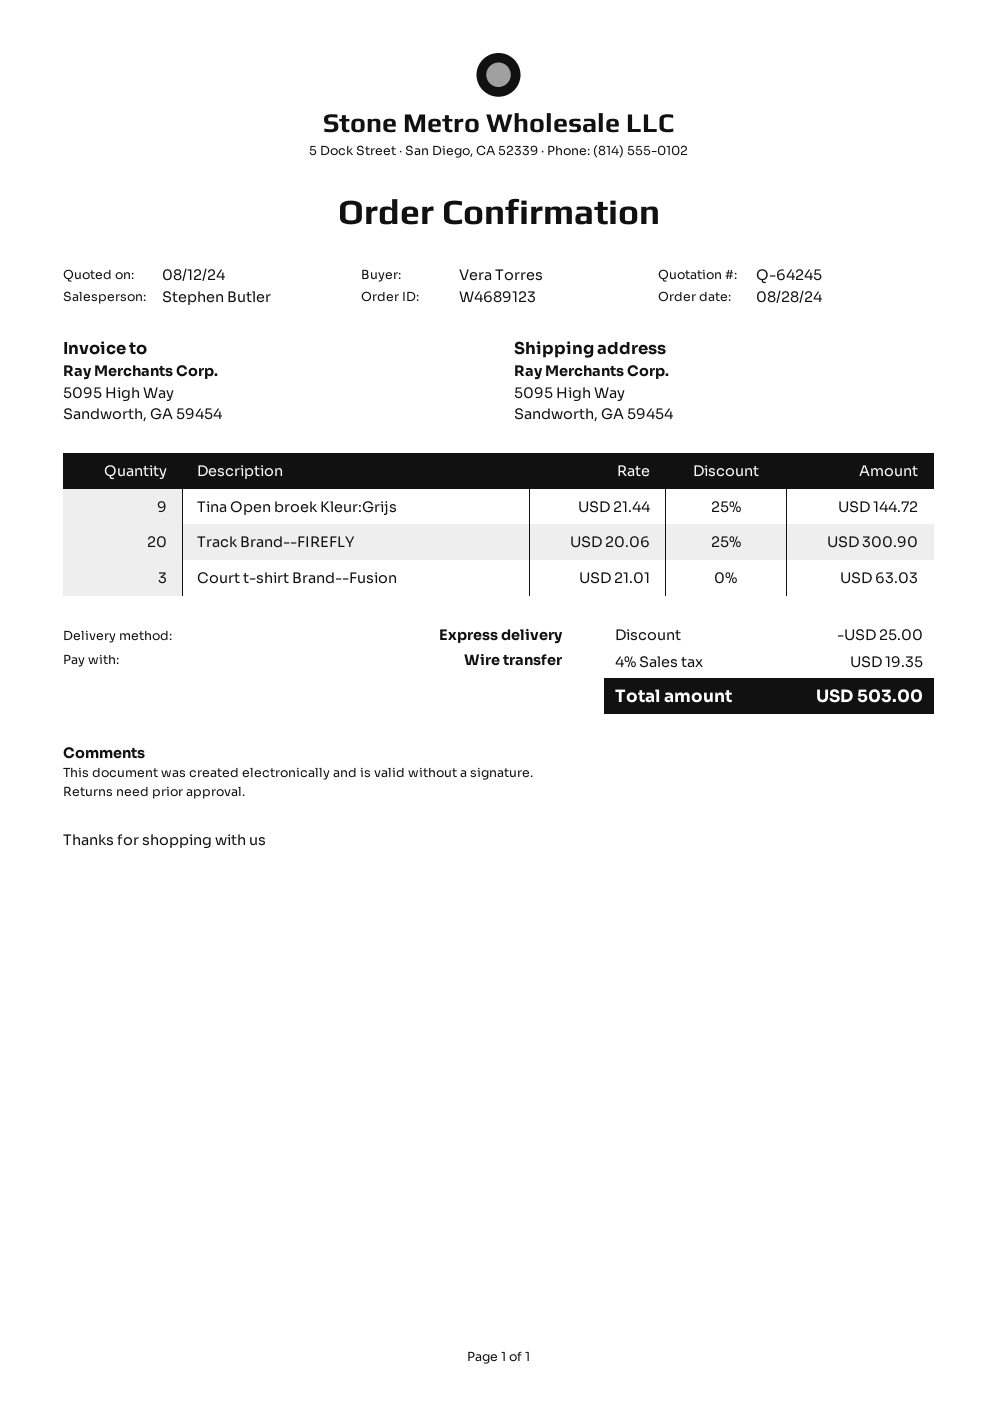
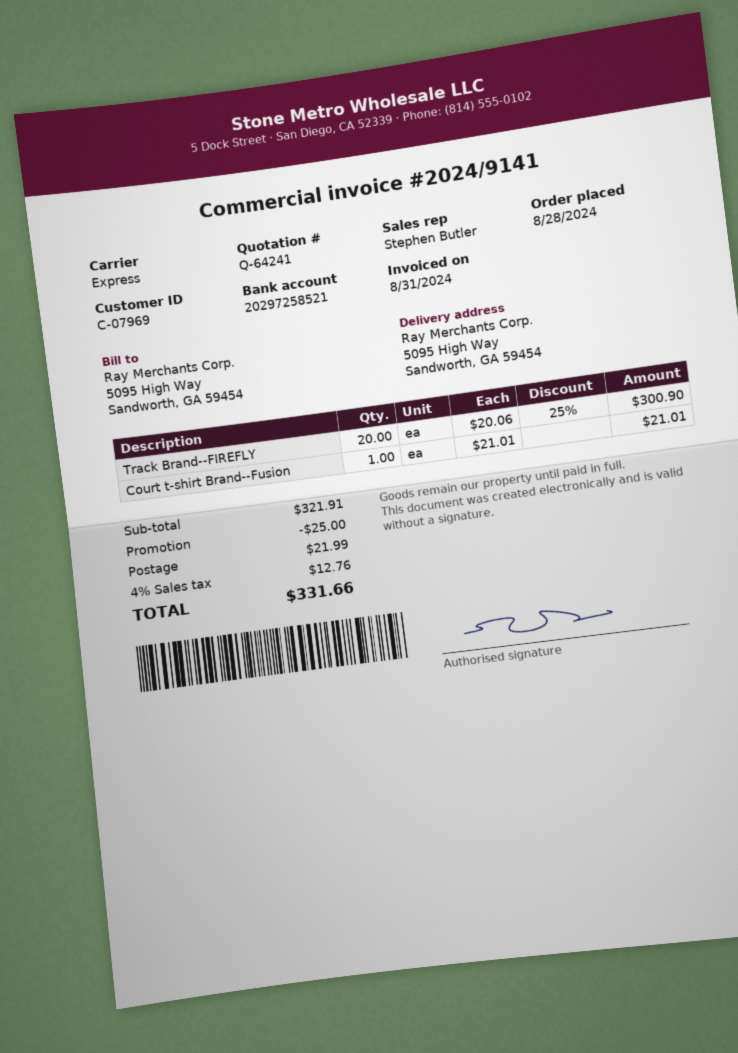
quote number: Q-64245 -> Q-64241
Tina Open broek Kleur:Grijs: 9 x 21.44 - 25% = 144.72 -> none
Court t-shirt Brand--Fusion: 3 x 21.01 = 63.03 -> 1 x 21.01 = 21.01
shipping: none -> 21.99
tax: 4% = 19.35 -> 4% = 12.76
total: 503.00 -> 331.66

